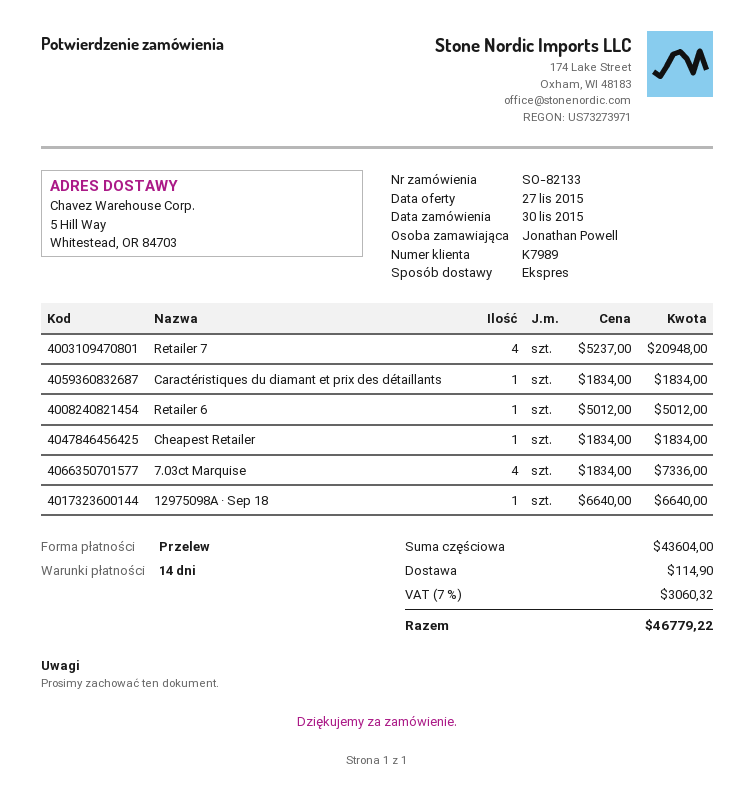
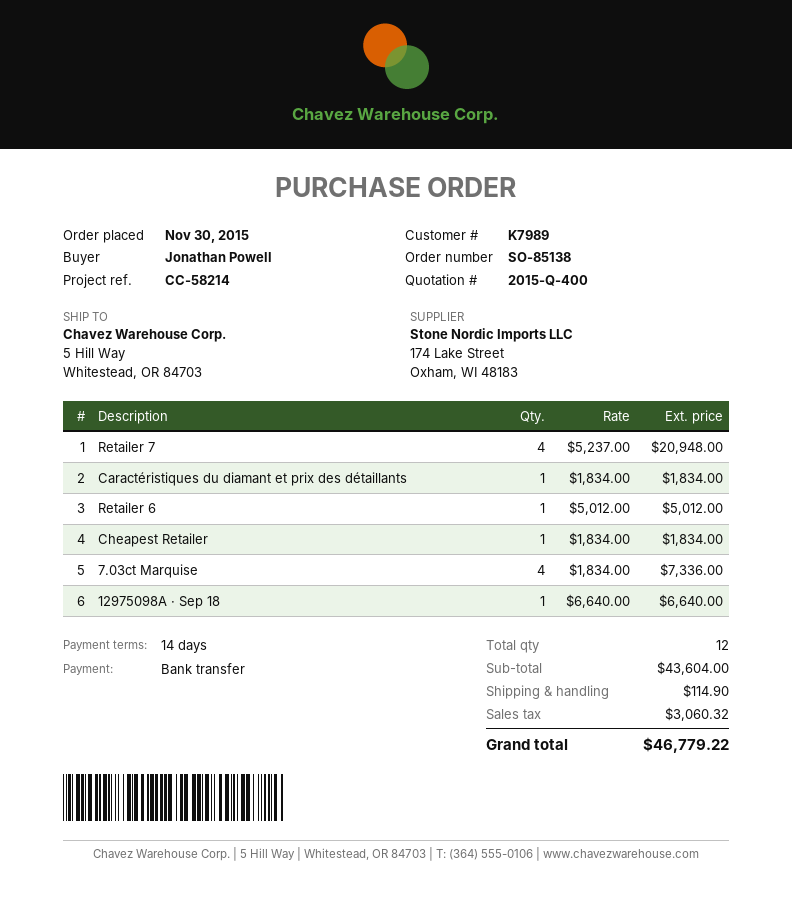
order number: SO-82133 -> SO-85138

